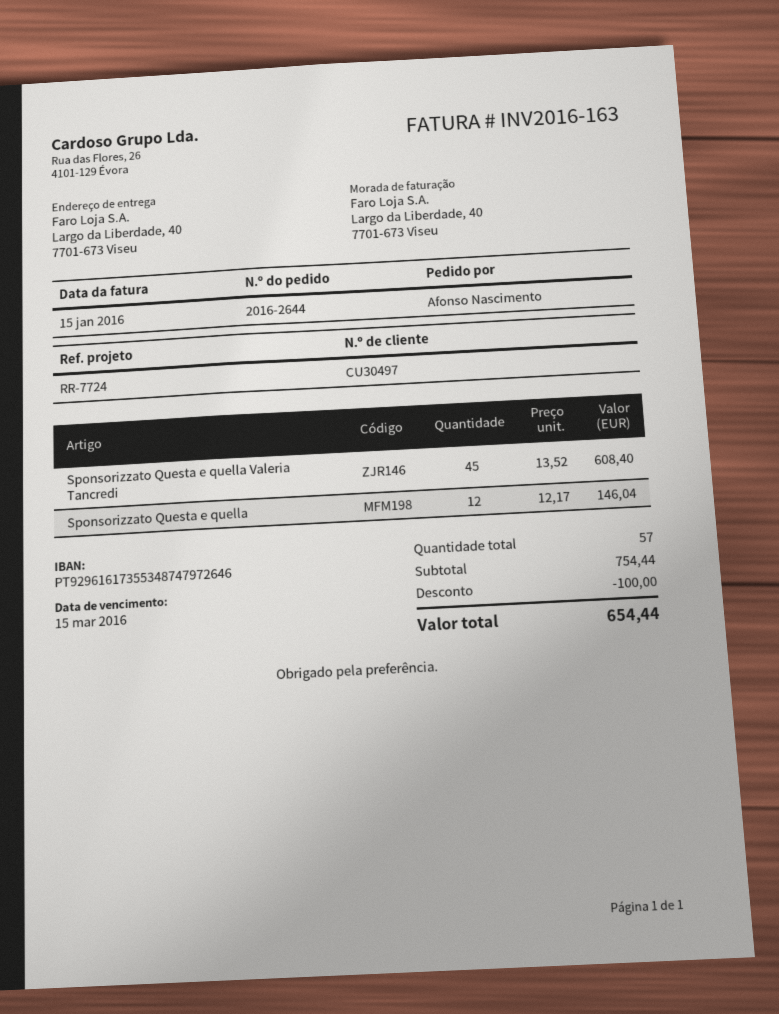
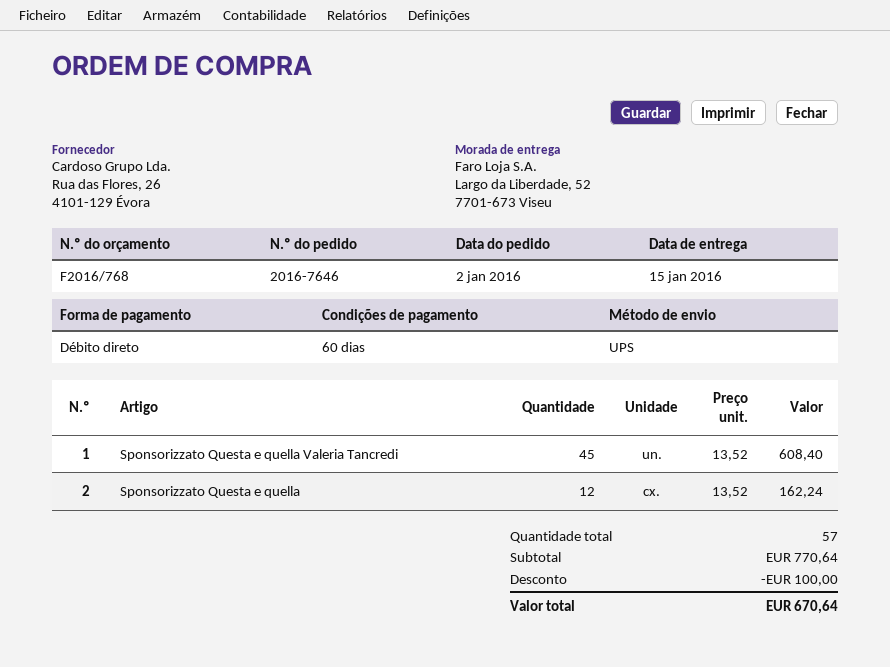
order number: 2016-2644 -> 2016-7646
ship to: Largo da Liberdade, 40, 7701-673 Viseu -> Largo da Liberdade, 52, 7701-673 Viseu
Sponsorizzato Questa e quella: 12 x 12.17 = 146.04 -> 12 x 13.52 = 162.24
subtotal: 754.44 -> 770.64
total: 654.44 -> 670.64

